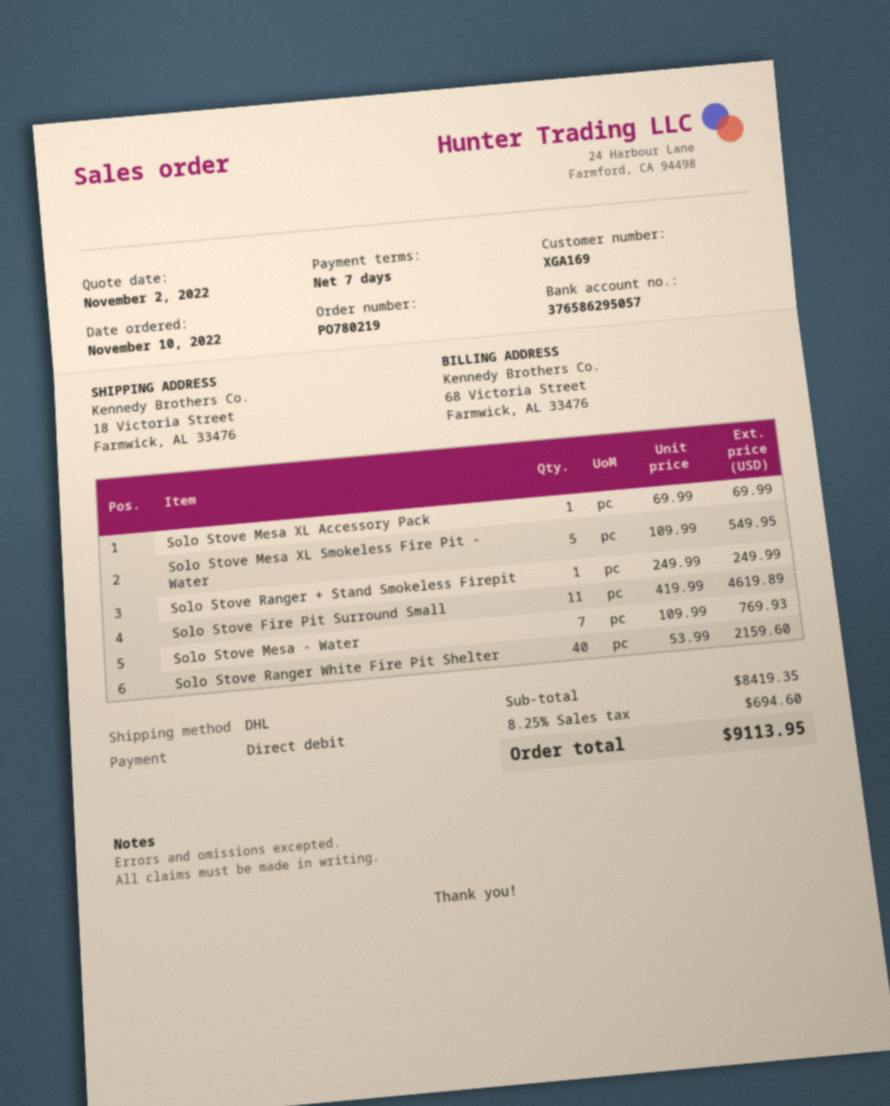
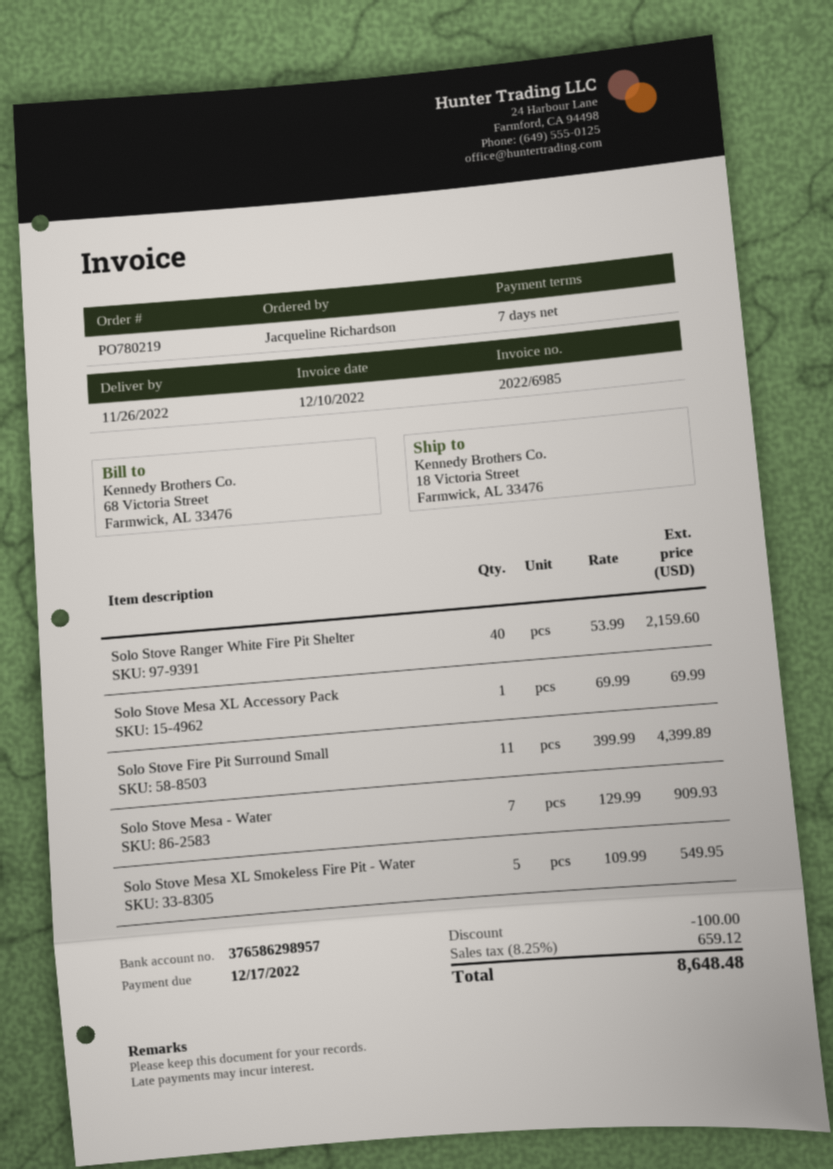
bank account: 376586295057 -> 376586298957
Solo Stove Ranger + Stand Smokeless Firepit: 1 x 249.99 = 249.99 -> none
Solo Stove Fire Pit Surround Small: 11 x 419.99 = 4619.89 -> 11 x 399.99 = 4399.89
Solo Stove Mesa - Water: 7 x 109.99 = 769.93 -> 7 x 129.99 = 909.93
discount: none -> 100.00
tax: 8.25% = 694.60 -> 8.25% = 659.12
total: 9113.95 -> 8648.48

